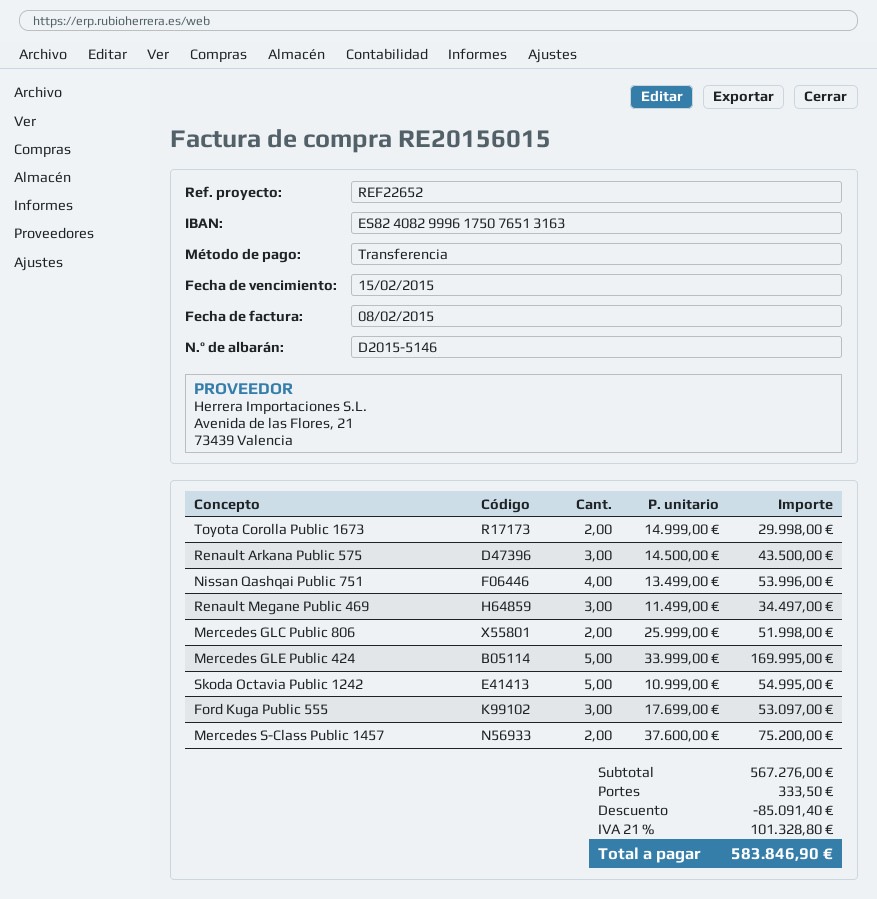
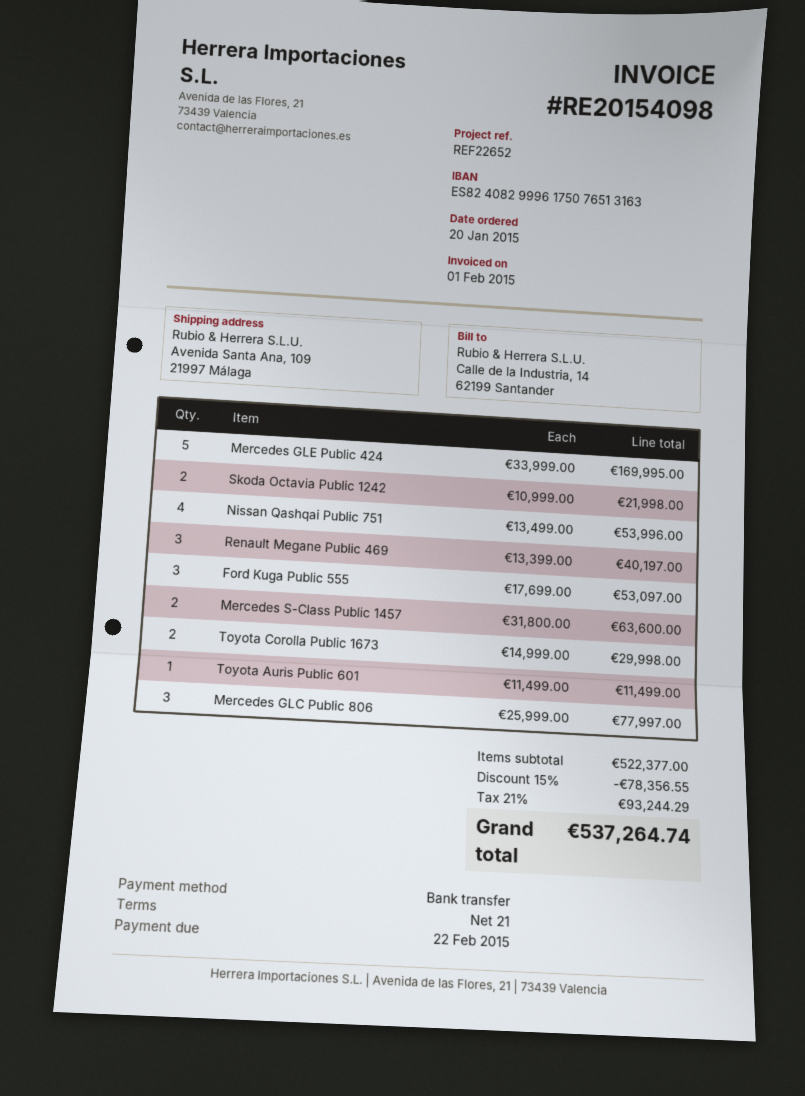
invoice number: RE20156015 -> RE20154098
invoice date: 2015-02-08 -> 2015-02-01
due date: 2015-02-15 -> 2015-02-22
Renault Arkana Public 575: 3 x 14500.00 = 43500.00 -> none
Renault Megane Public 469: 3 x 11499.00 = 34497.00 -> 3 x 13399.00 = 40197.00
Mercedes GLC Public 806: 2 x 25999.00 = 51998.00 -> 3 x 25999.00 = 77997.00
Skoda Octavia Public 1242: 5 x 10999.00 = 54995.00 -> 2 x 10999.00 = 21998.00
Mercedes S-Class Public 1457: 2 x 37600.00 = 75200.00 -> 2 x 31800.00 = 63600.00
Toyota Auris Public 601: none -> 1 x 11499.00 = 11499.00
subtotal: 567276.00 -> 522377.00
discount: 85091.40 -> 78356.55
shipping: 333.50 -> none
tax: 21% = 101328.80 -> 21% = 93244.29
total: 583846.90 -> 537264.74

